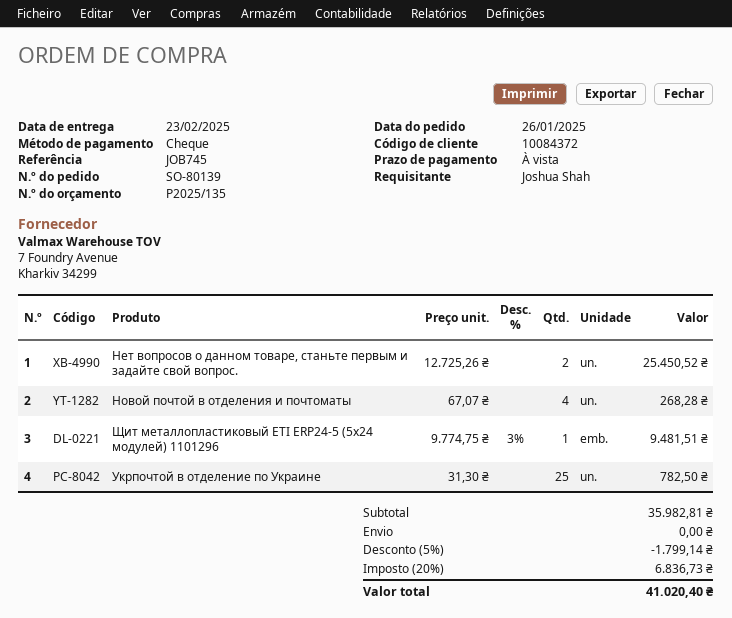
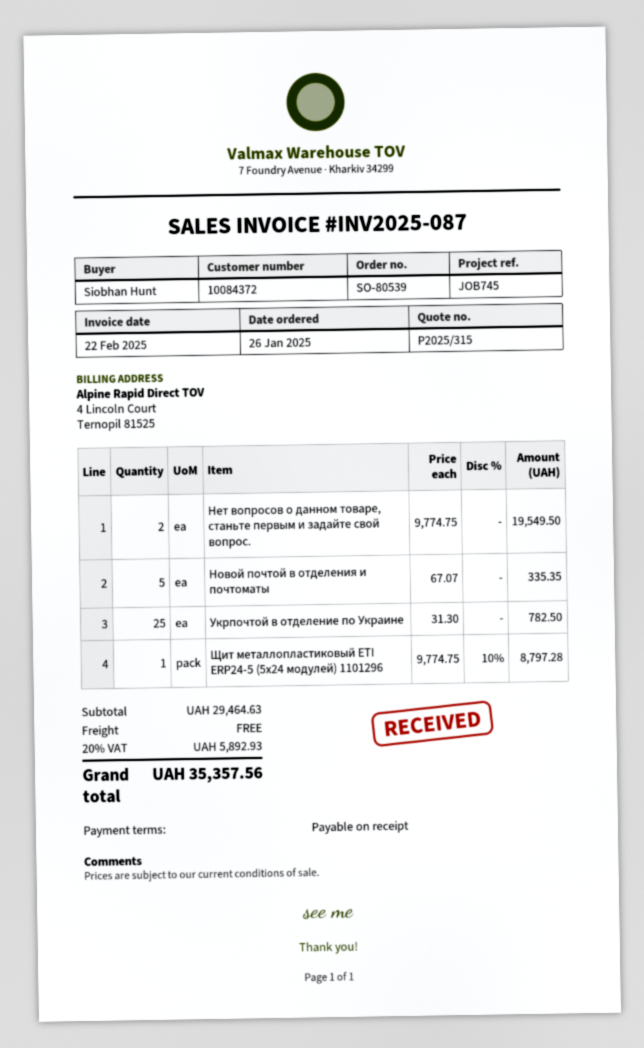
quote number: P2025/135 -> P2025/315
order number: SO-80139 -> SO-80539
ordered by: Joshua Shah -> Siobhan Hunt
Нет вопросов о данном товаре, станьте первым и задайте свой вопрос.: 2 x 12725.26 = 25450.52 -> 2 x 9774.75 = 19549.50
Новой почтой в отделения и почтоматы: 4 x 67.07 = 268.28 -> 5 x 67.07 = 335.35
Щит металлопластиковый ETI ERP24-5 (5х24 модулей) 1101296: 1 x 9774.75 - 3% = 9481.51 -> 1 x 9774.75 - 10% = 8797.28
subtotal: 35982.81 -> 29464.63
discount: 5% = 1799.14 -> none
tax: 20% = 6836.73 -> 20% = 5892.93
total: 41020.40 -> 35357.56

